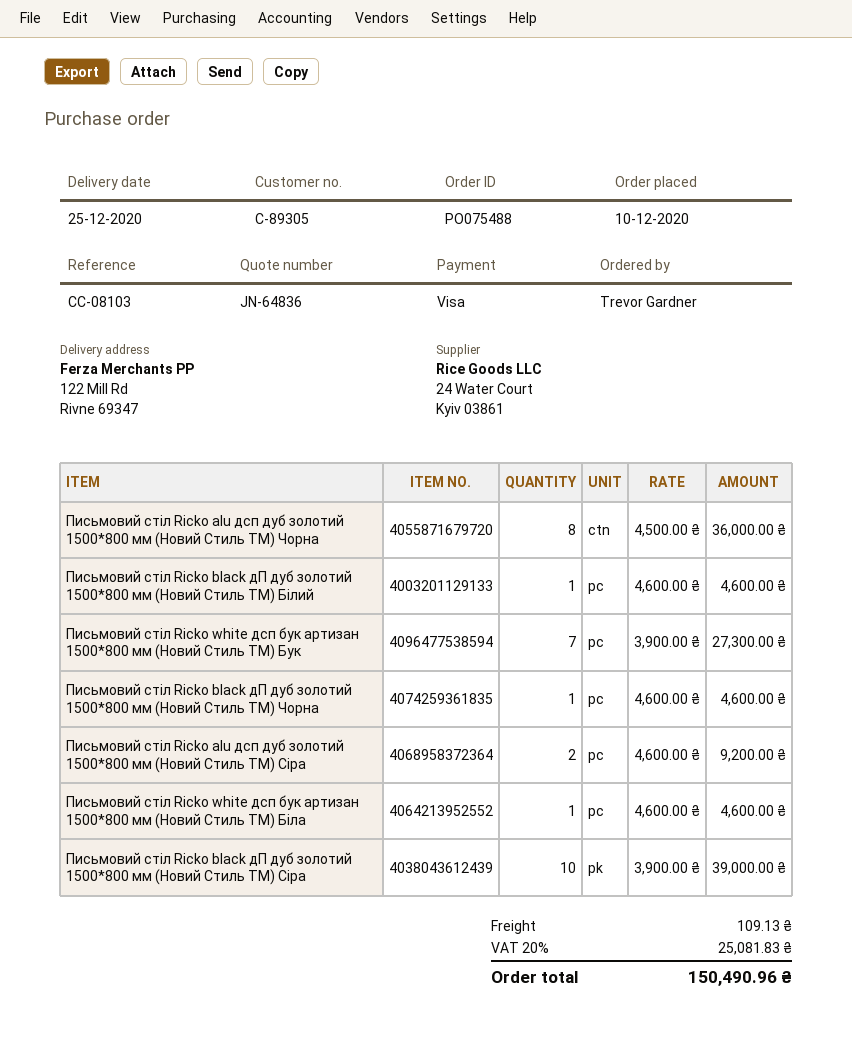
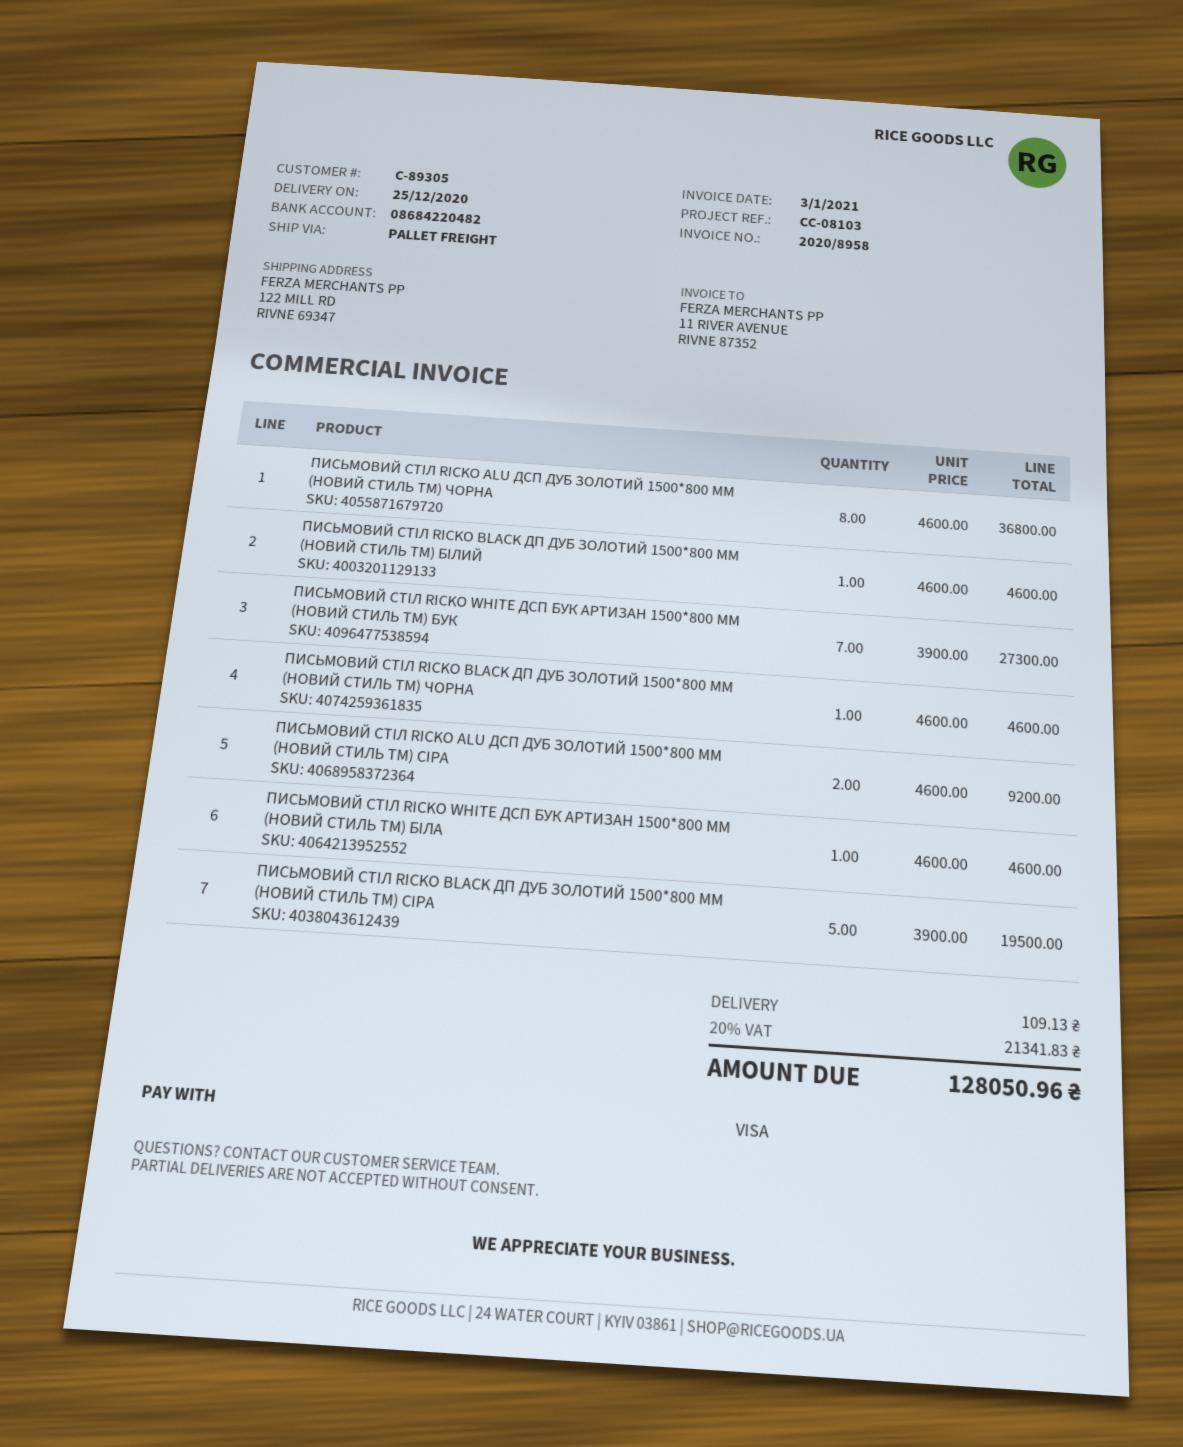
Письмовий стіл Ricko alu дсп дуб золотий 1500*800 мм (Новий Стиль ТМ) Чорна: 8 x 4500.00 = 36000.00 -> 8 x 4600.00 = 36800.00
Письмовий стіл Ricko black дП дуб золотий 1500*800 мм (Новий Стиль ТМ) Сіра: 10 x 3900.00 = 39000.00 -> 5 x 3900.00 = 19500.00
tax: 20% = 25081.83 -> 20% = 21341.83
total: 150490.96 -> 128050.96

